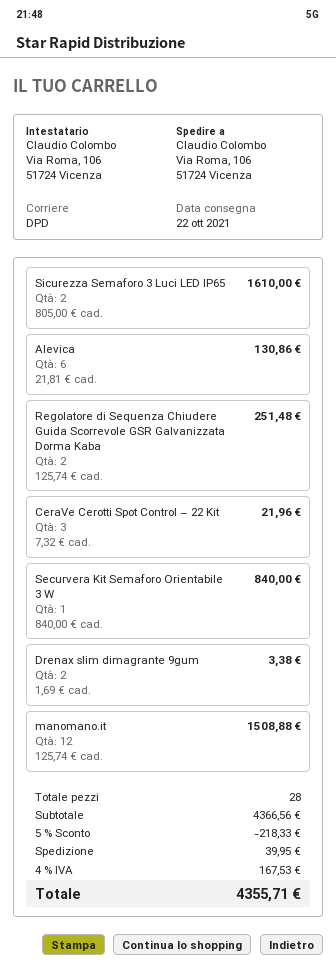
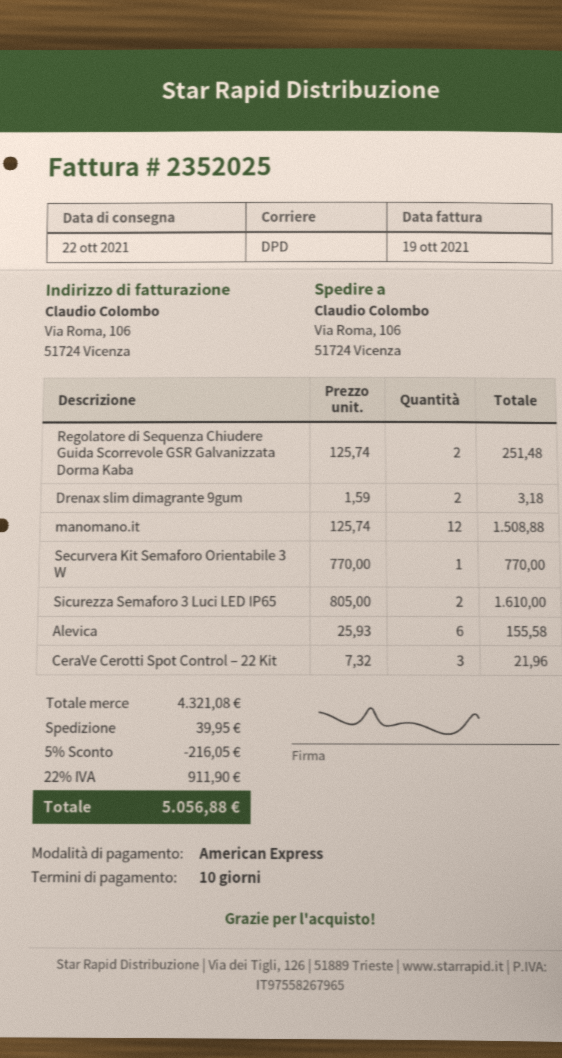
Alevica: 6 x 21.81 = 130.86 -> 6 x 25.93 = 155.58
Securvera Kit Semaforo Orientabile 3 W: 1 x 840.00 = 840.00 -> 1 x 770.00 = 770.00
Drenax slim dimagrante 9gum: 2 x 1.69 = 3.38 -> 2 x 1.59 = 3.18
subtotal: 4366.56 -> 4321.08
discount: 5% = 218.33 -> 5% = 216.05
tax: 4% = 167.53 -> 22% = 911.90
total: 4355.71 -> 5056.88

